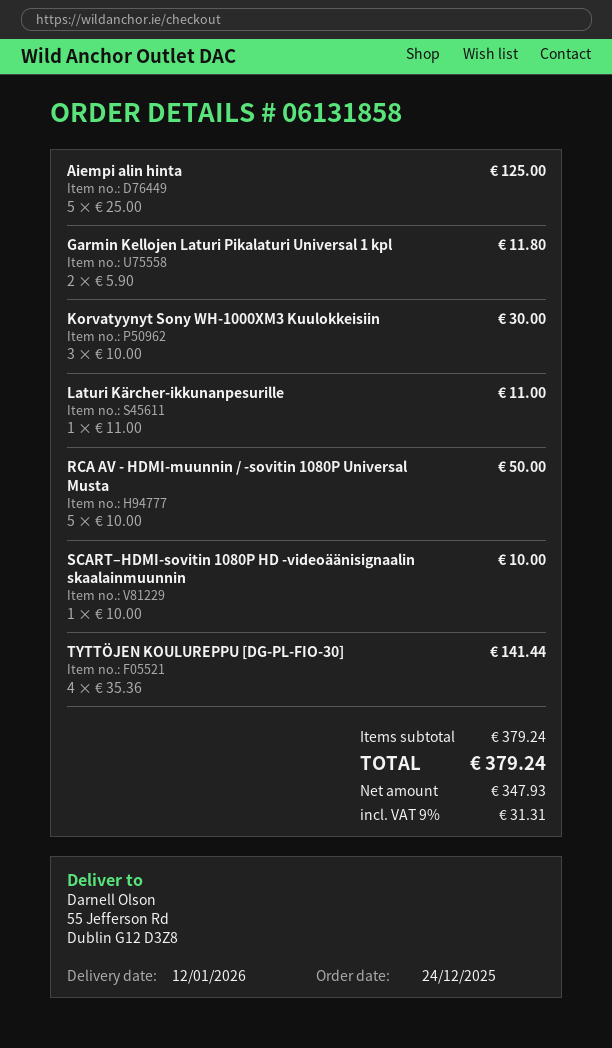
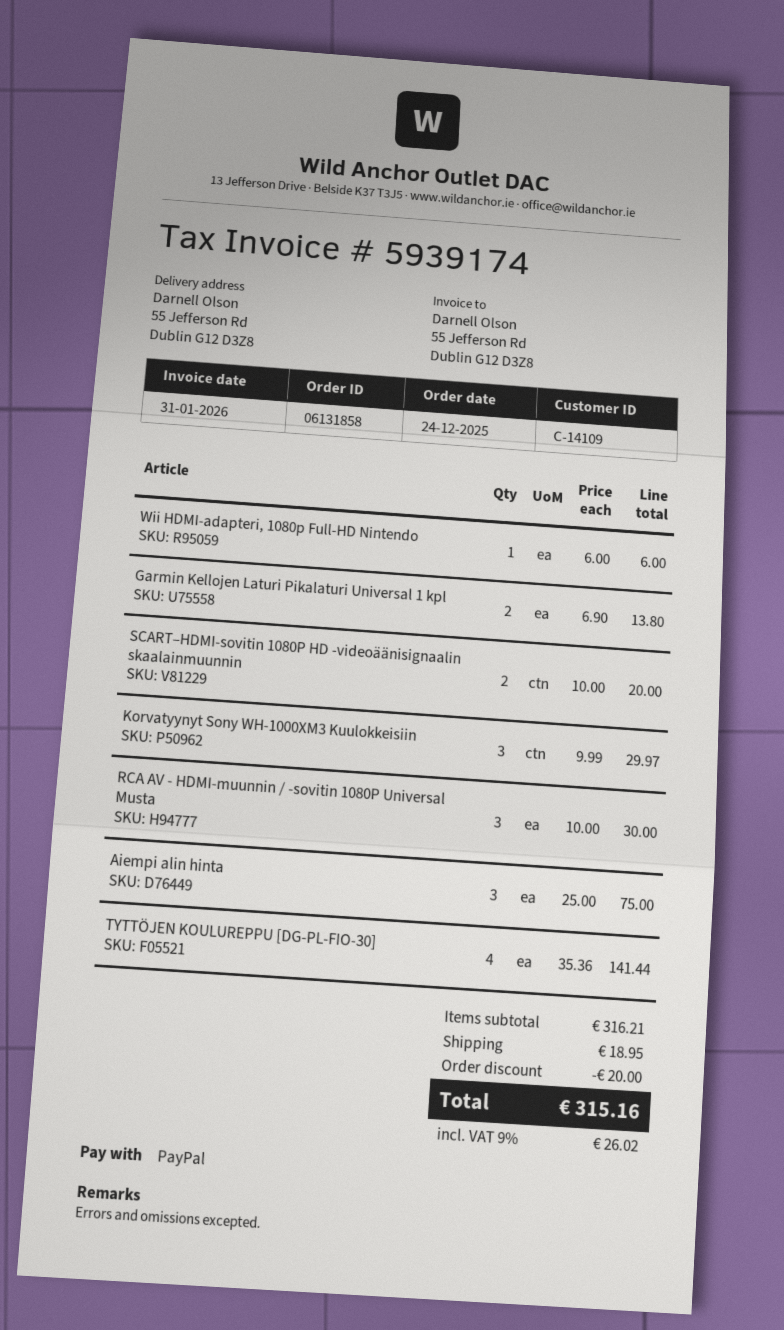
Aiempi alin hinta: 5 x 25.00 = 125.00 -> 3 x 25.00 = 75.00
Garmin Kellojen Laturi Pikalaturi Universal 1 kpl: 2 x 5.90 = 11.80 -> 2 x 6.90 = 13.80
Korvatyynyt Sony WH-1000XM3 Kuulokkeisiin: 3 x 10.00 = 30.00 -> 3 x 9.99 = 29.97
Laturi Kärcher-ikkunanpesurille: 1 x 11.00 = 11.00 -> none
RCA AV - HDMI-muunnin / -sovitin 1080P Universal Musta: 5 x 10.00 = 50.00 -> 3 x 10.00 = 30.00
SCART–HDMI-sovitin 1080P HD -videoäänisignaalin skaalainmuunnin: 1 x 10.00 = 10.00 -> 2 x 10.00 = 20.00
Wii HDMI-adapteri, 1080p Full-HD Nintendo: none -> 1 x 6.00 = 6.00
subtotal: 379.24 -> 316.21
discount: none -> 20.00
shipping: none -> 18.95
tax: 9% = 31.31 -> 9% = 26.02
total: 379.24 -> 315.16

